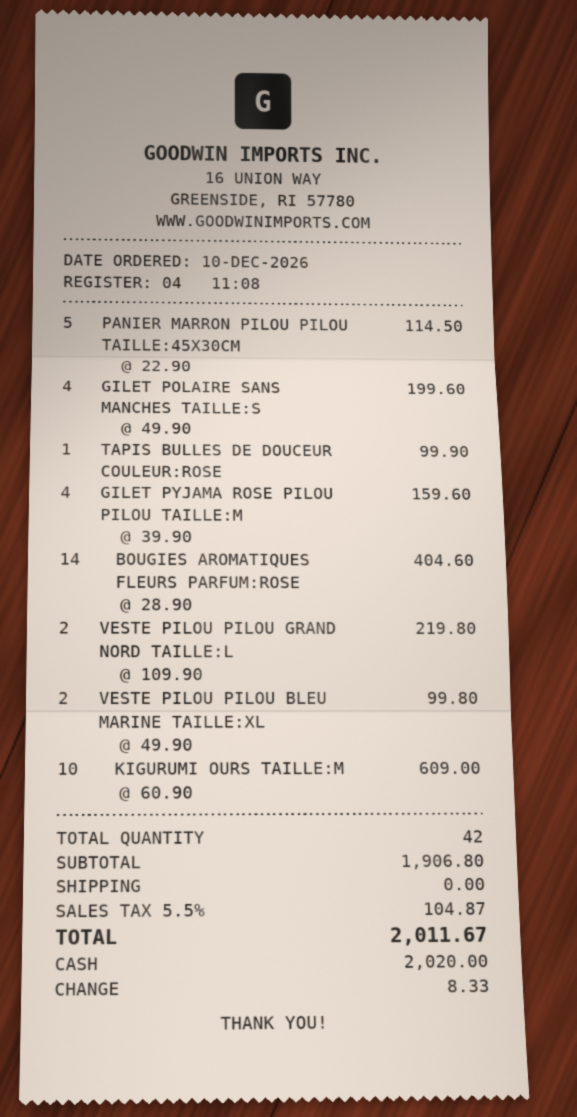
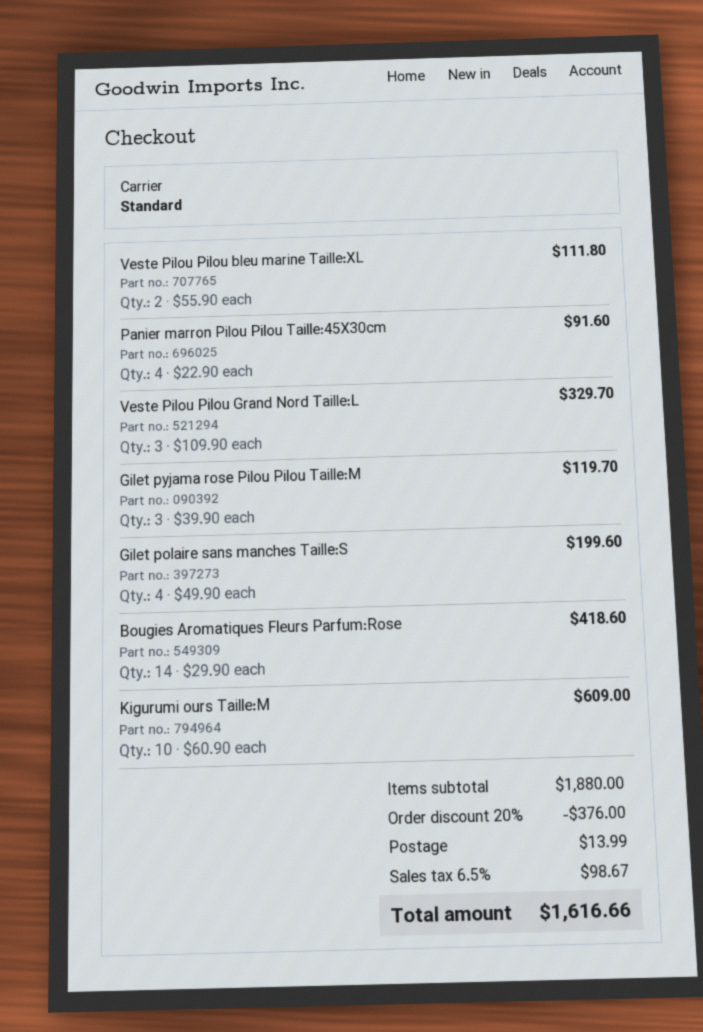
PANIER MARRON PILOU PILOU TAILLE:45X30CM: 5 x 22.90 = 114.50 -> 4 x 22.90 = 91.60
TAPIS BULLES DE DOUCEUR COULEUR:ROSE: 1 x 99.90 = 99.90 -> none
GILET PYJAMA ROSE PILOU PILOU TAILLE:M: 4 x 39.90 = 159.60 -> 3 x 39.90 = 119.70
BOUGIES AROMATIQUES FLEURS PARFUM:ROSE: 14 x 28.90 = 404.60 -> 14 x 29.90 = 418.60
VESTE PILOU PILOU GRAND NORD TAILLE:L: 2 x 109.90 = 219.80 -> 3 x 109.90 = 329.70
VESTE PILOU PILOU BLEU MARINE TAILLE:XL: 2 x 49.90 = 99.80 -> 2 x 55.90 = 111.80
subtotal: 1906.80 -> 1880.00
discount: none -> 20% = 376.00
shipping: 0.00 -> 13.99
tax: 5.5% = 104.87 -> 6.5% = 98.67
total: 2011.67 -> 1616.66

